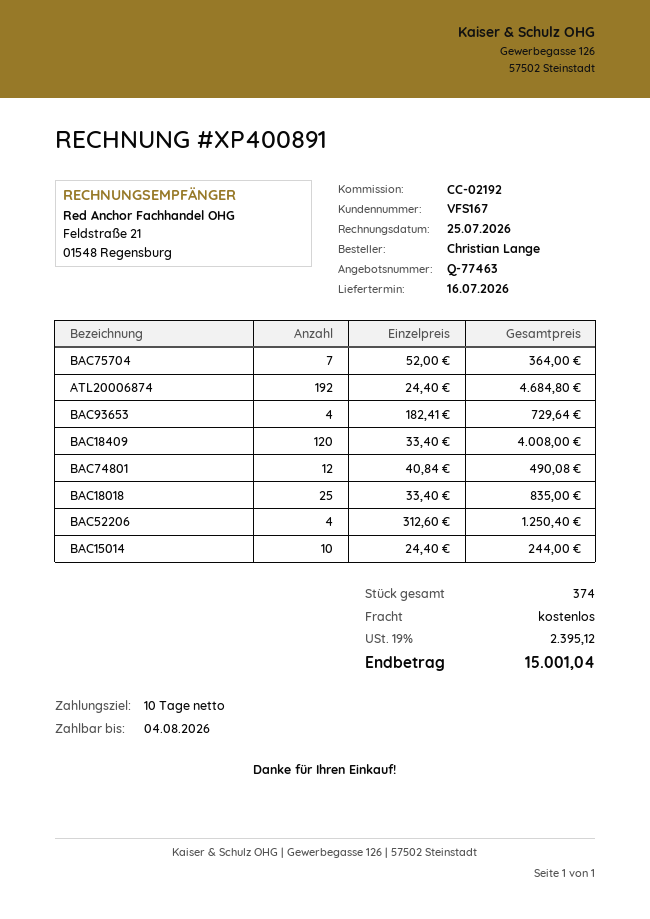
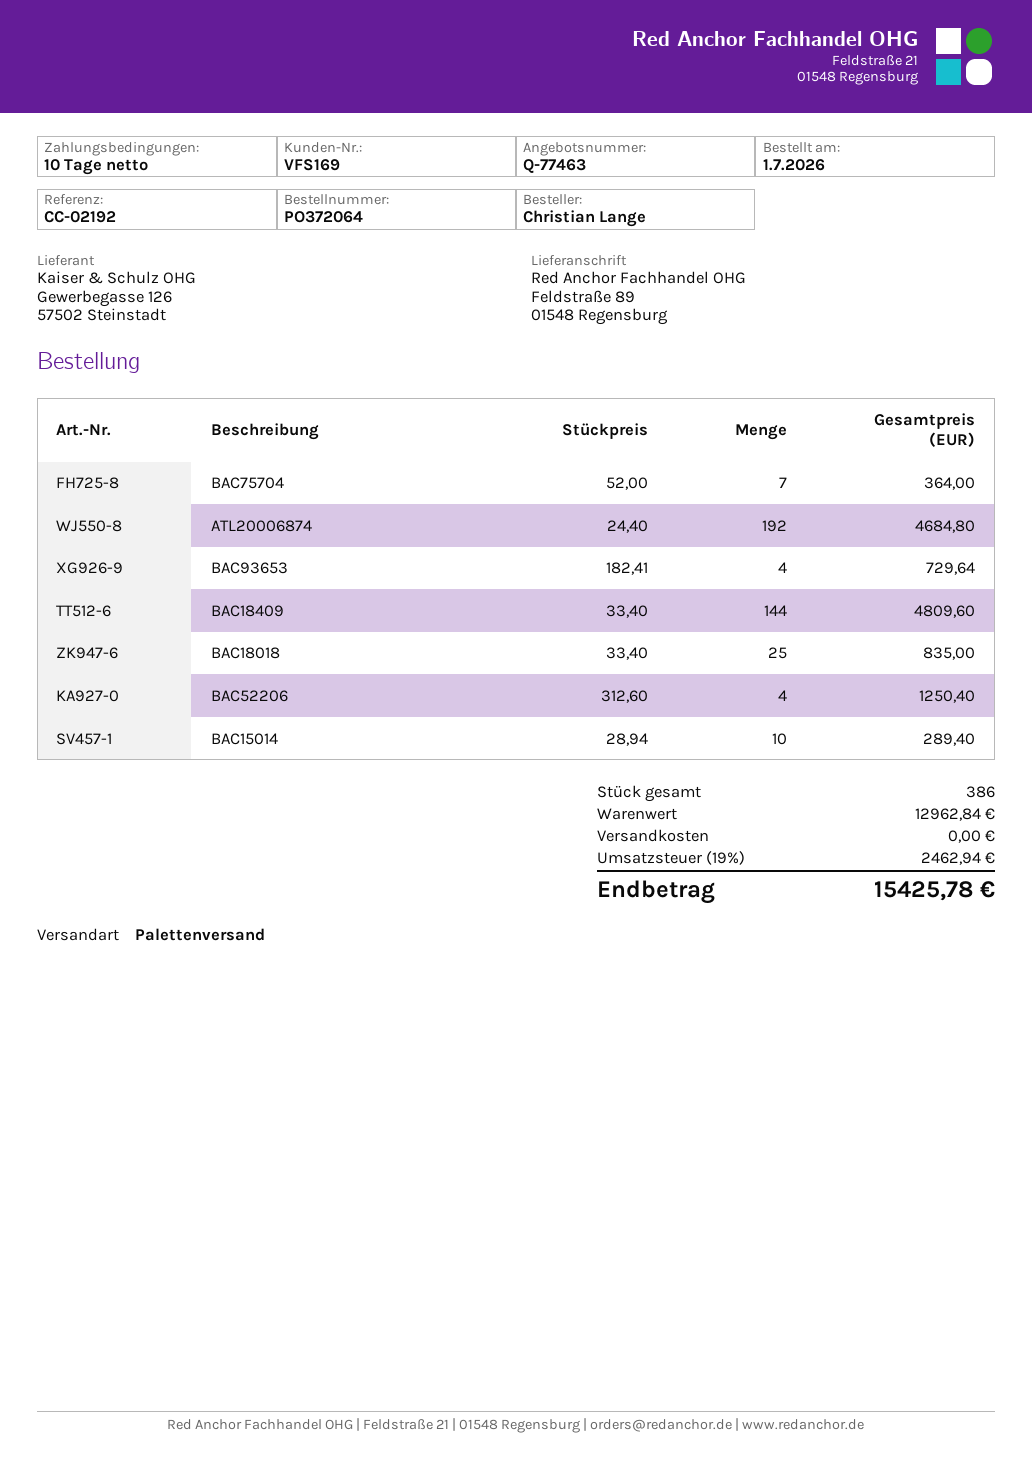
customer number: VFS167 -> VFS169
BAC18409: 120 x 33.40 = 4008.00 -> 144 x 33.40 = 4809.60
BAC74801: 12 x 40.84 = 490.08 -> none
BAC15014: 10 x 24.40 = 244.00 -> 10 x 28.94 = 289.40
total quantity: 374 -> 386
tax: 19% = 2395.12 -> 19% = 2462.94
total: 15001.04 -> 15425.78

